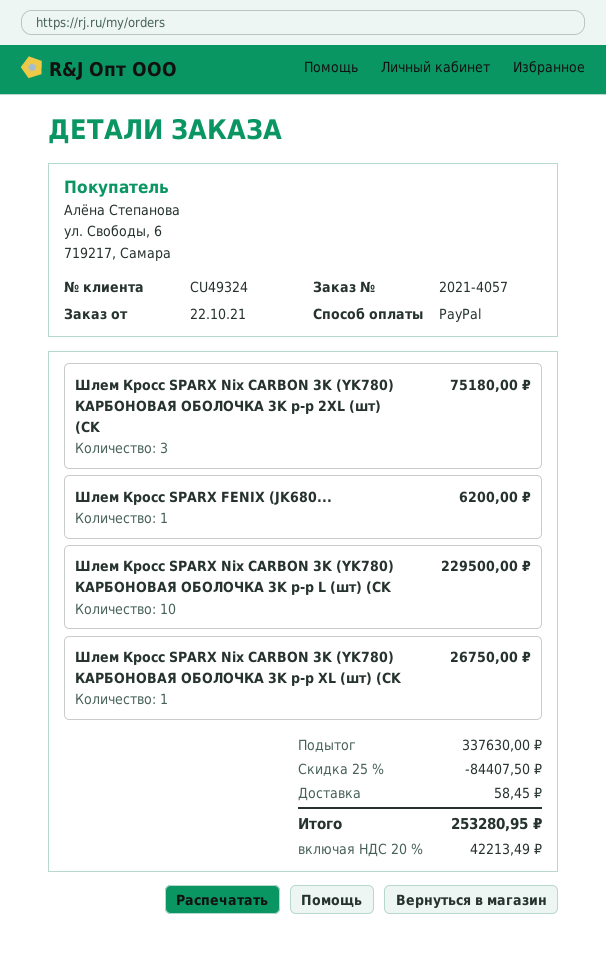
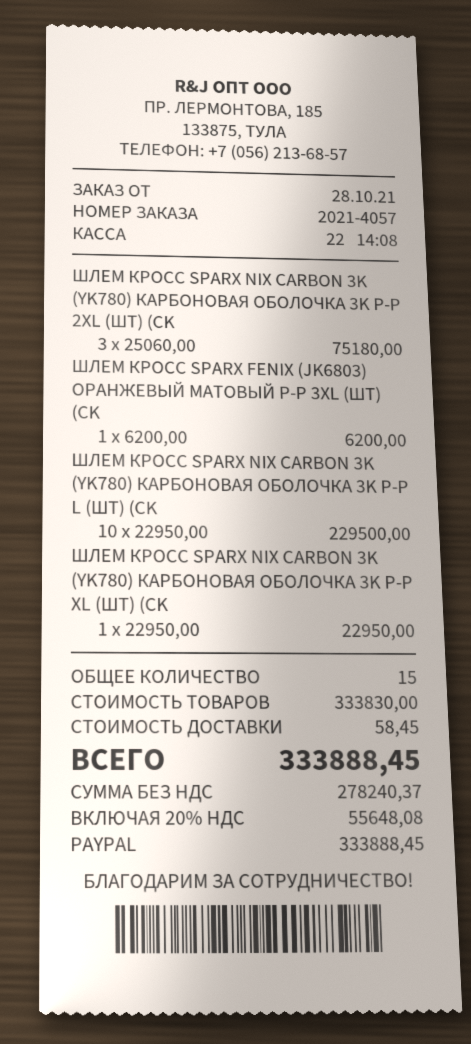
order date: 2021-10-22 -> 2021-10-28
Шлем Кросс SPARX Nix CARBON 3K (YK780) КАРБОНОВАЯ ОБОЛОЧКА 3K р-р XL (шт) (CK: 1 for 26750.00 -> 1 for 22950.00
subtotal: 337630.00 -> 333830.00
discount: 25% = 84407.50 -> none
tax: 20% = 42213.49 -> 20% = 55648.08
total: 253280.95 -> 333888.45

